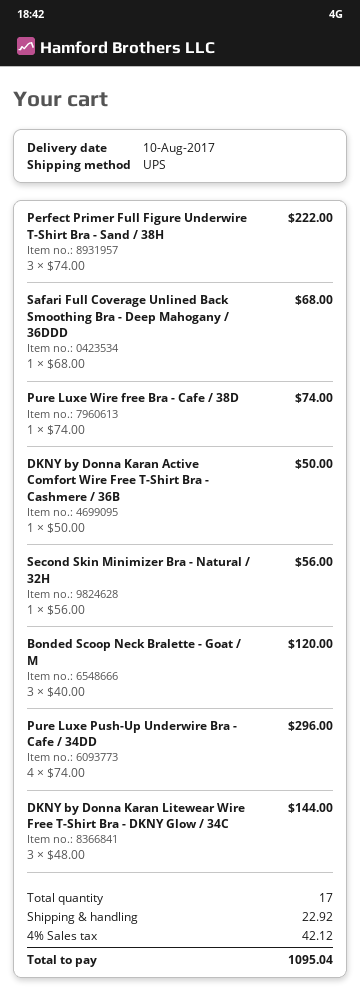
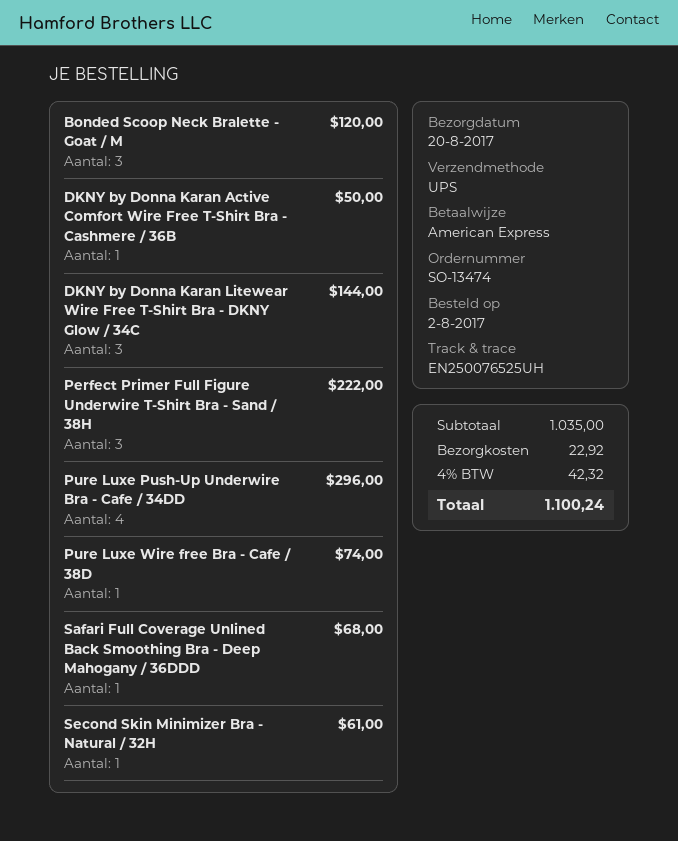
delivery date: 2017-08-10 -> 2017-08-20
Second Skin Minimizer Bra - Natural / 32H: 1 for 56.00 -> 1 for 61.00
tax: 4% = 42.12 -> 4% = 42.32
total: 1095.04 -> 1100.24

